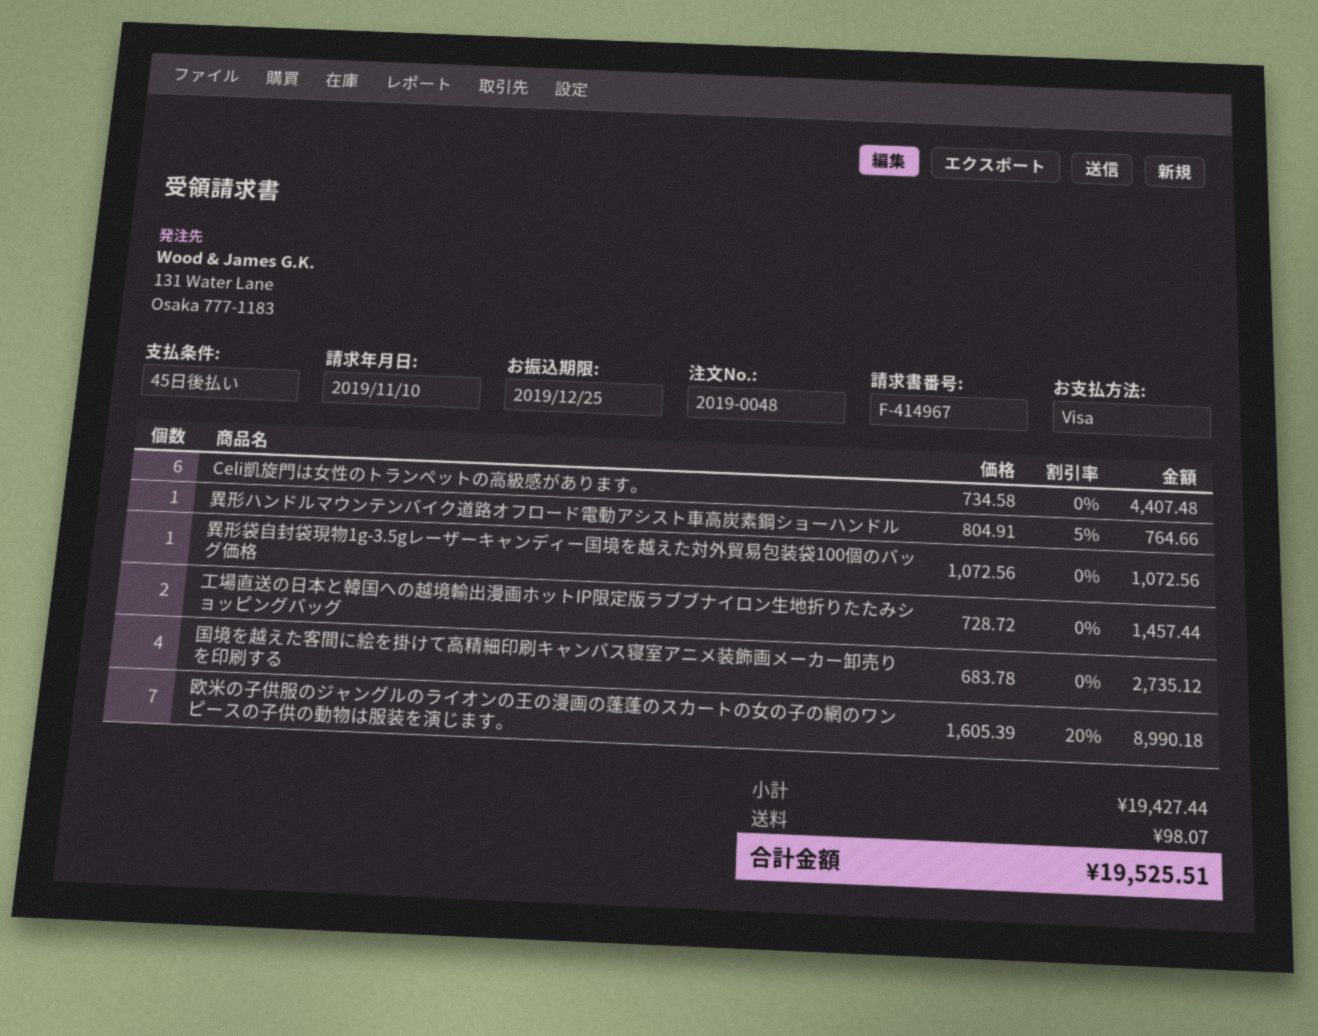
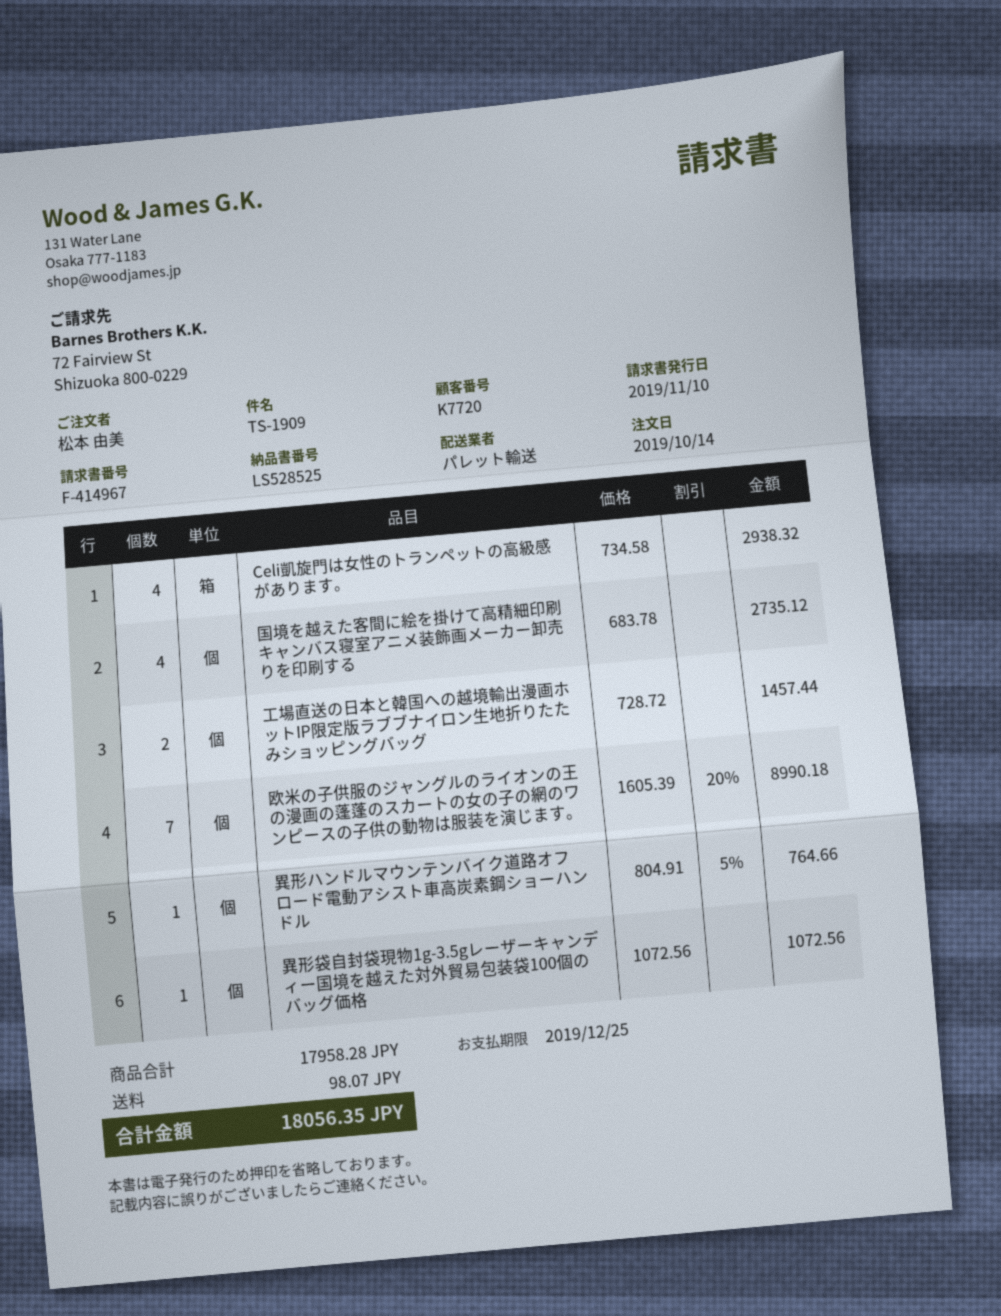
Celi凱旋門は女性のトランペットの高級感があります。: 6 x 734.58 = 4407.48 -> 4 x 734.58 = 2938.32
subtotal: 19427.44 -> 17958.28
total: 19525.51 -> 18056.35

